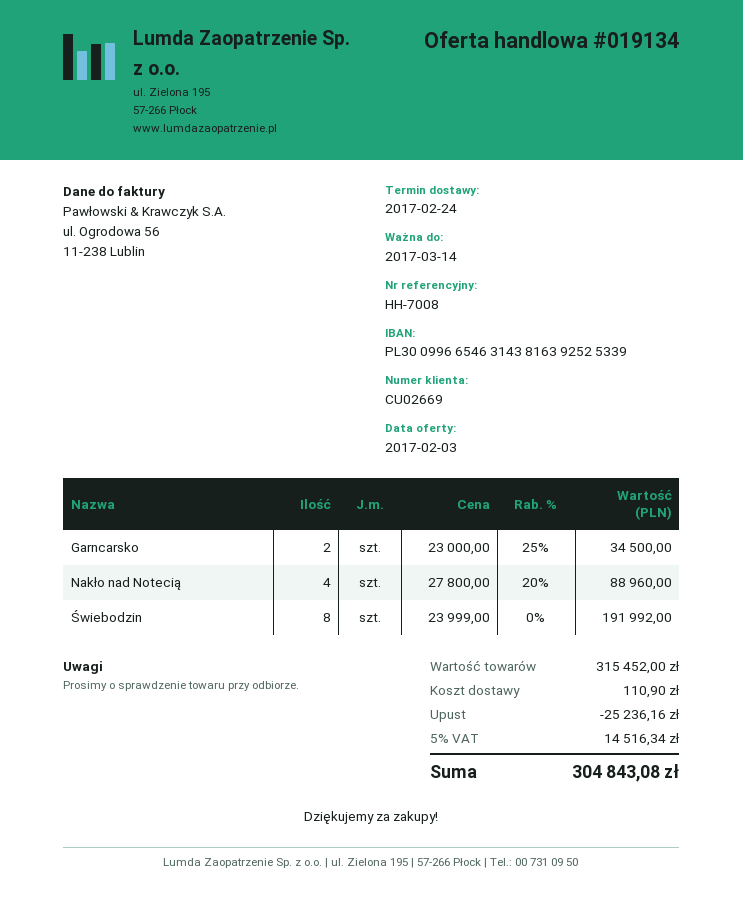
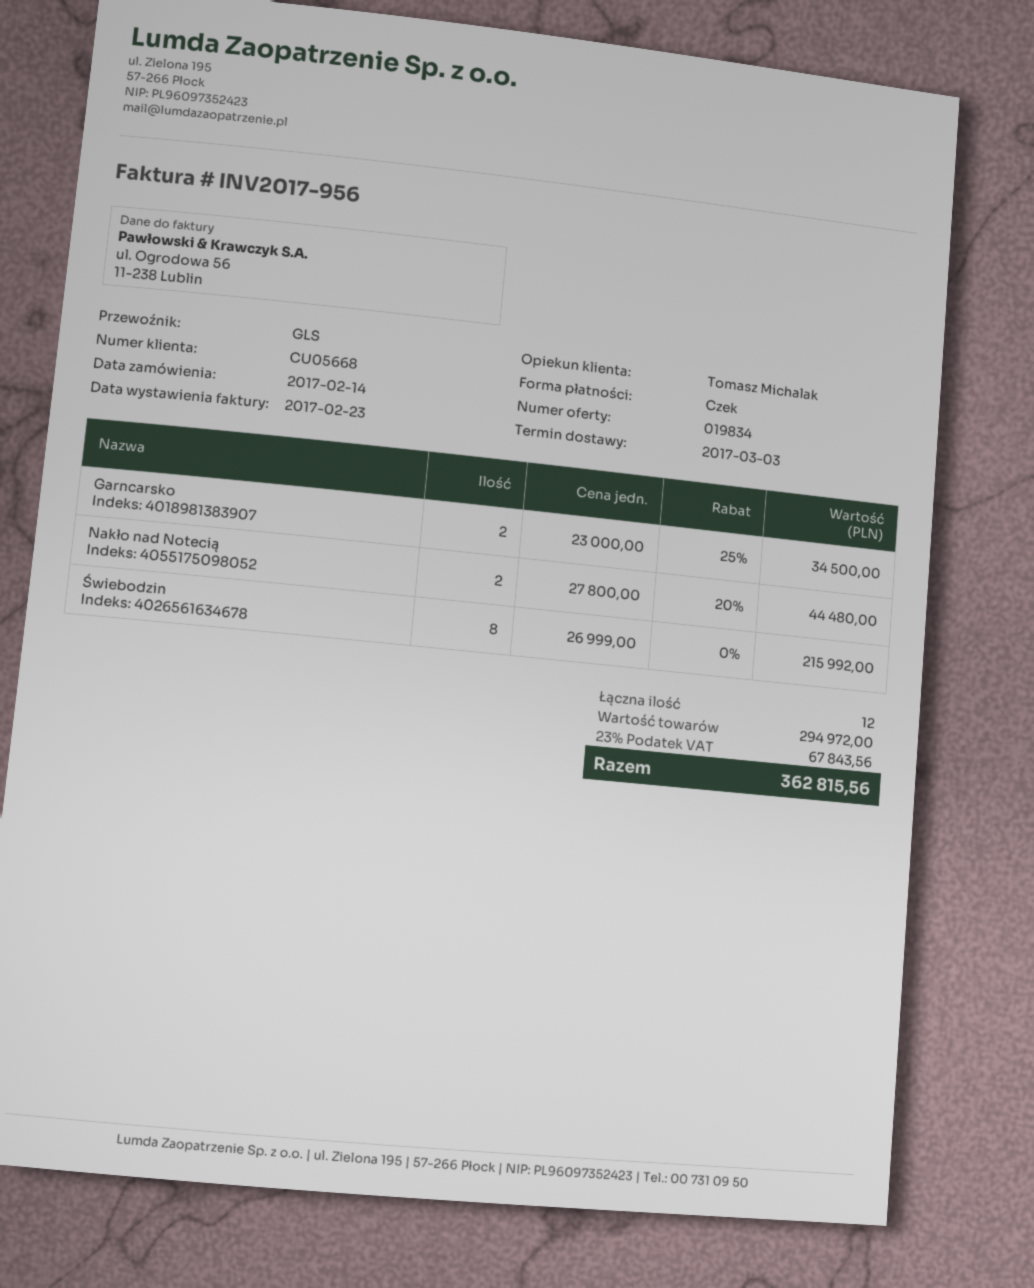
quote number: 019134 -> 019834
delivery date: 2017-02-24 -> 2017-03-03
customer number: CU02669 -> CU05668
Nakło nad Notecią: 4 x 27800.00 - 20% = 88960.00 -> 2 x 27800.00 - 20% = 44480.00
Świebodzin: 8 x 23999.00 = 191992.00 -> 8 x 26999.00 = 215992.00
subtotal: 315452.00 -> 294972.00
discount: 25236.16 -> none
shipping: 110.90 -> none
tax: 5% = 14516.34 -> 23% = 67843.56
total: 304843.08 -> 362815.56

